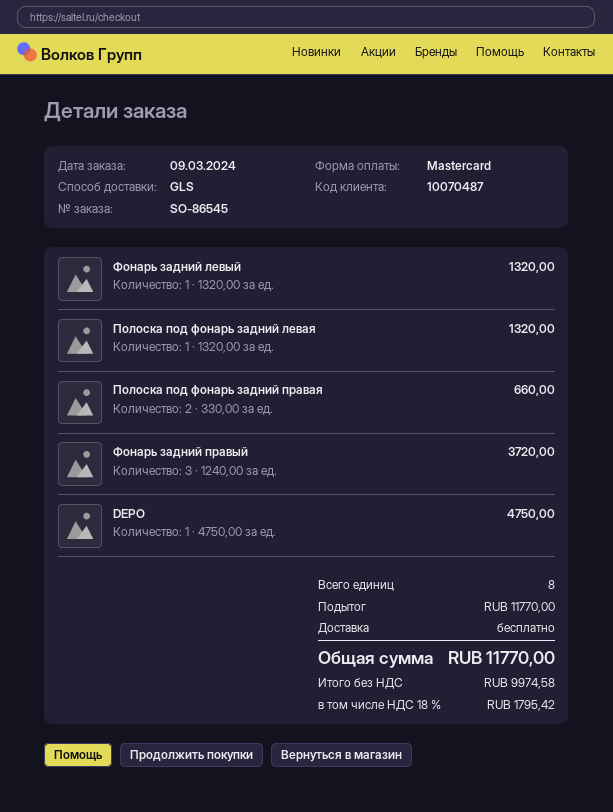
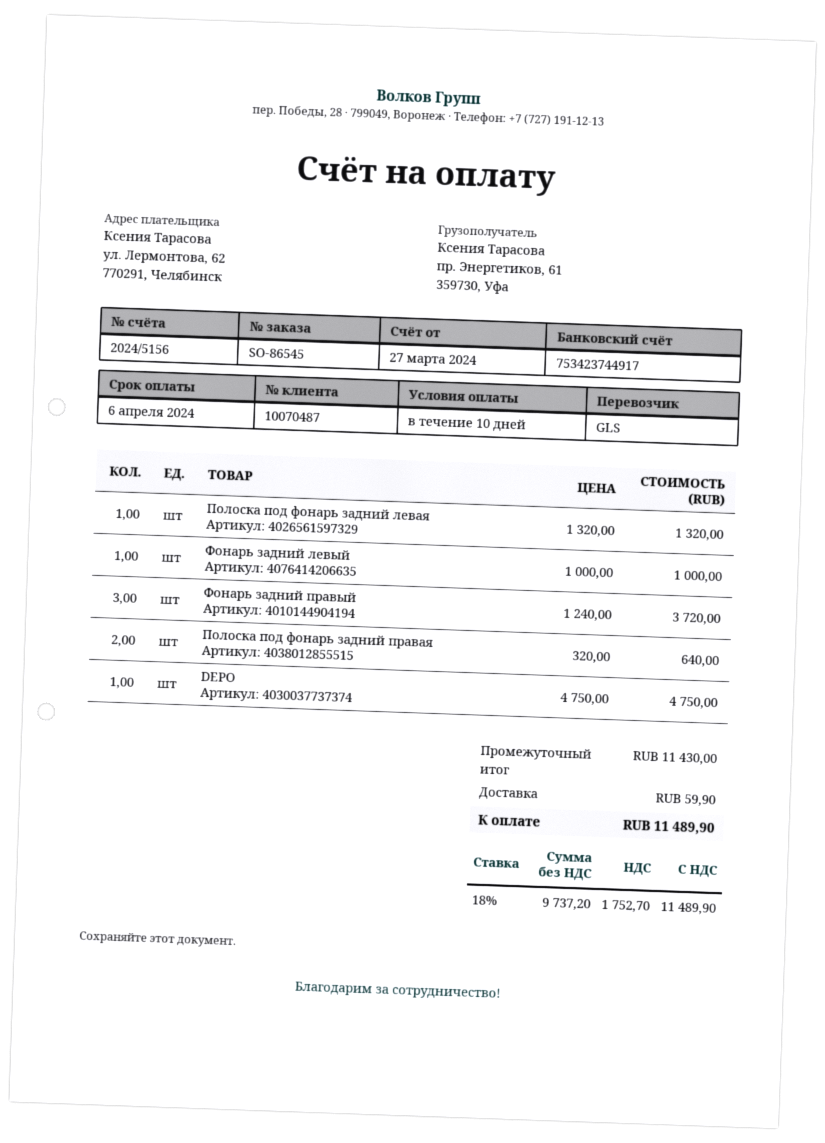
Фонарь задний левый: 1 x 1320.00 = 1320.00 -> 1 x 1000.00 = 1000.00
Полоска под фонарь задний правая: 2 x 330.00 = 660.00 -> 2 x 320.00 = 640.00
subtotal: 11770.00 -> 11430.00
shipping: 0.00 -> 59.90
net: 9974.58 -> 9737.20
tax: 18% = 1795.42 -> 18% = 1752.70
total: 11770.00 -> 11489.90

